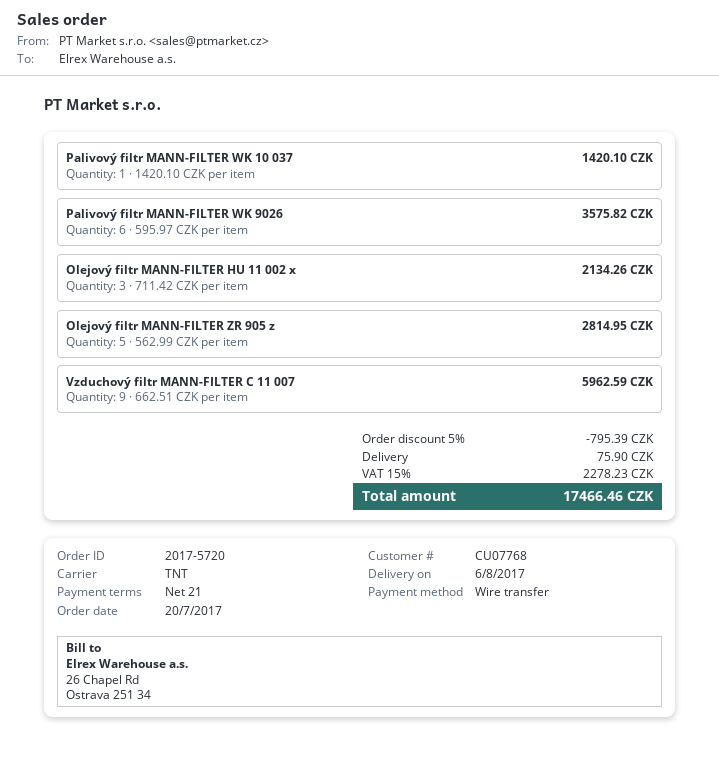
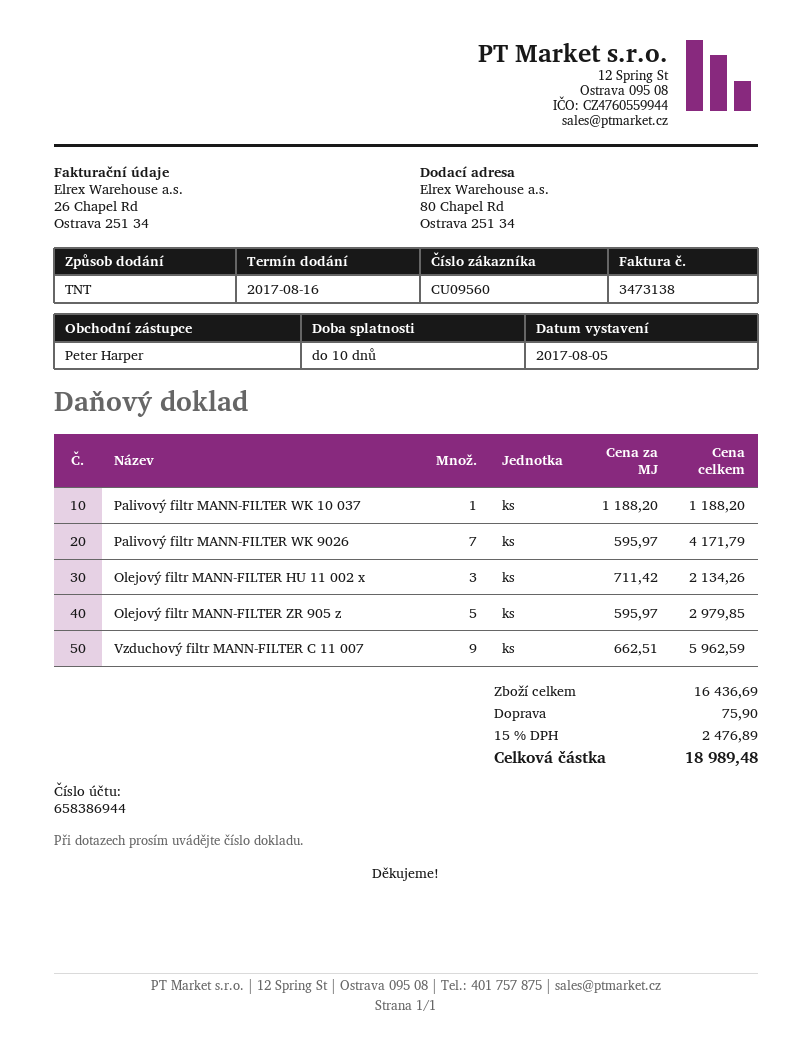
delivery date: 2017-08-06 -> 2017-08-16
payment terms: 21 days -> 10 days
customer number: CU07768 -> CU09560
Palivový filtr MANN-FILTER WK 10 037: 1 x 1420.10 = 1420.10 -> 1 x 1188.20 = 1188.20
Palivový filtr MANN-FILTER WK 9026: 6 x 595.97 = 3575.82 -> 7 x 595.97 = 4171.79
Olejový filtr MANN-FILTER ZR 905 z: 5 x 562.99 = 2814.95 -> 5 x 595.97 = 2979.85
discount: 5% = 795.39 -> none
tax: 15% = 2278.23 -> 15% = 2476.89
total: 17466.46 -> 18989.48

